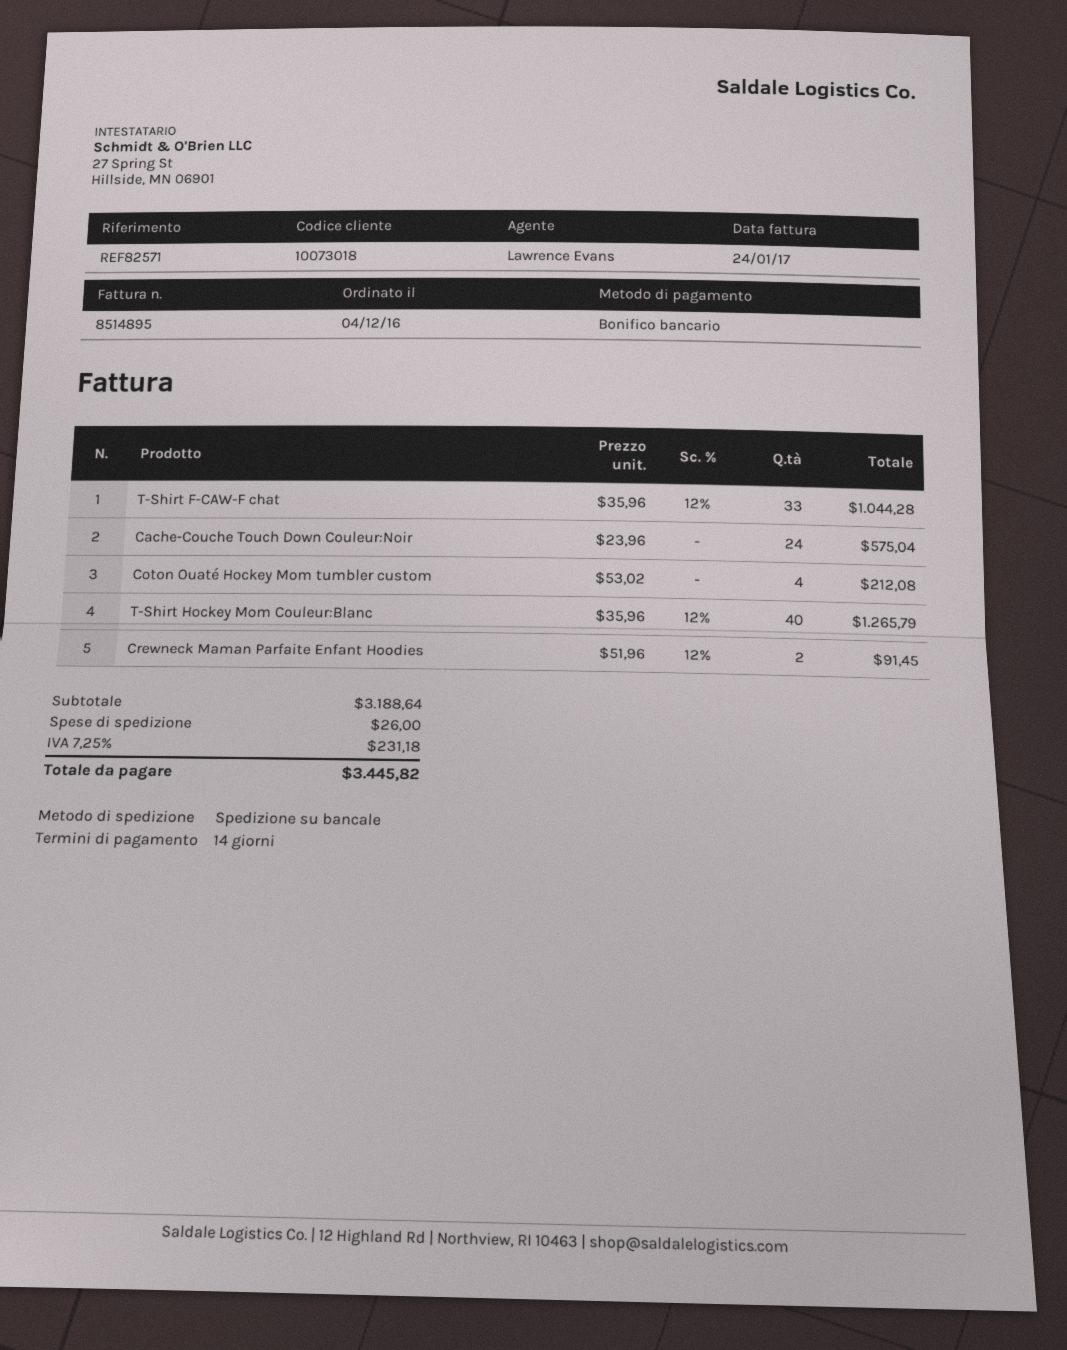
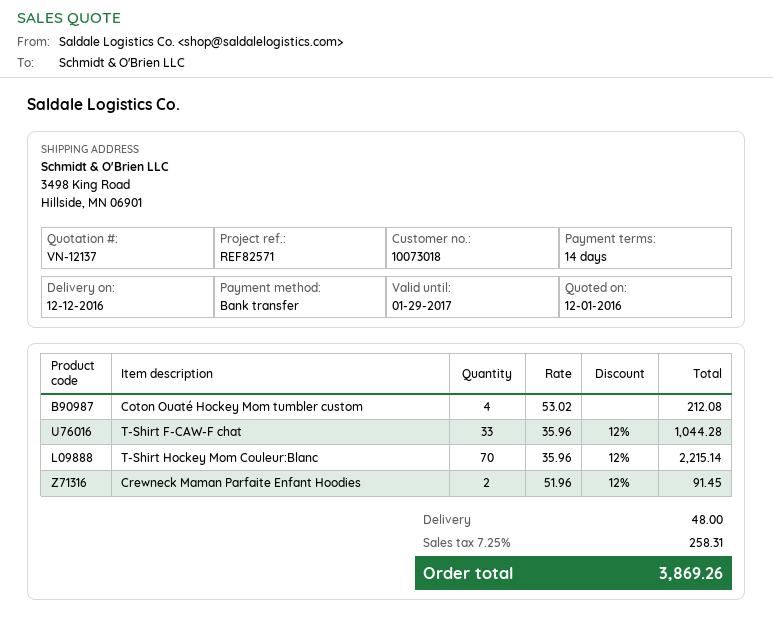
Cache-Couche Touch Down Couleur:Noir: 24 x 23.96 = 575.04 -> none
T-Shirt Hockey Mom Couleur:Blanc: 40 x 35.96 - 12% = 1265.79 -> 70 x 35.96 - 12% = 2215.14
shipping: 26.00 -> 48.00
tax: 7.25% = 231.18 -> 7.25% = 258.31
total: 3445.82 -> 3869.26

